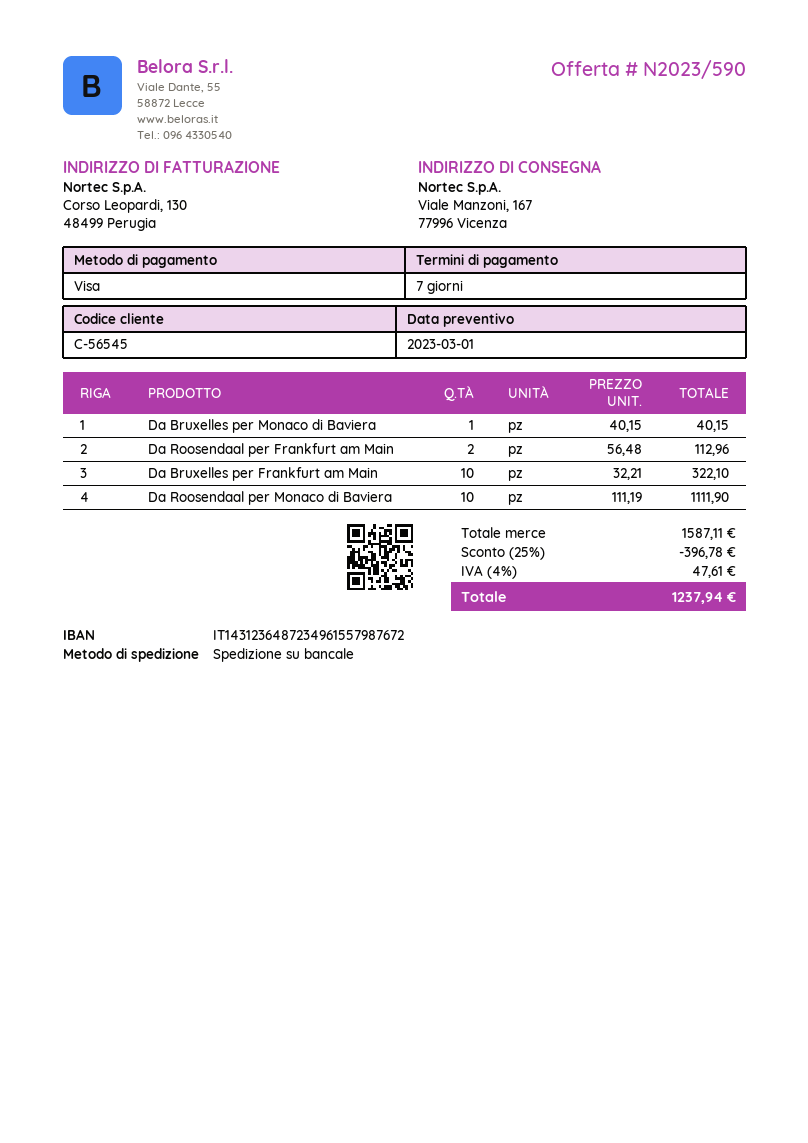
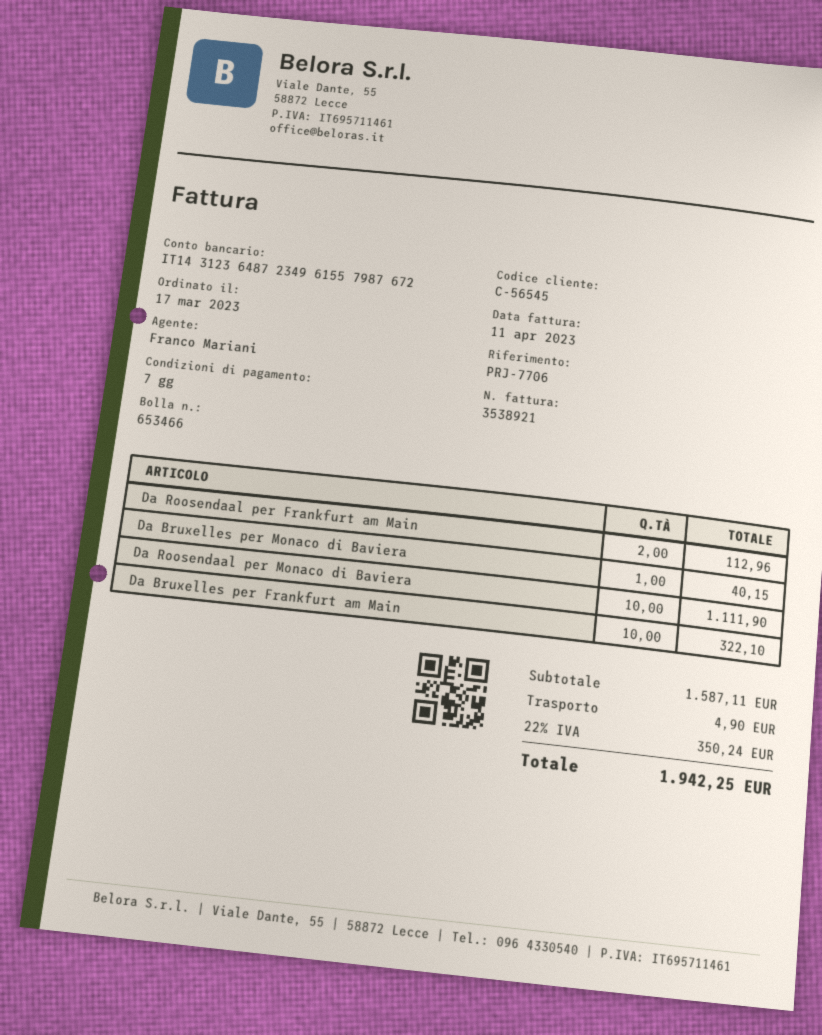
discount: 25% = 396.78 -> none
shipping: none -> 4.90
tax: 4% = 47.61 -> 22% = 350.24
total: 1237.94 -> 1942.25

